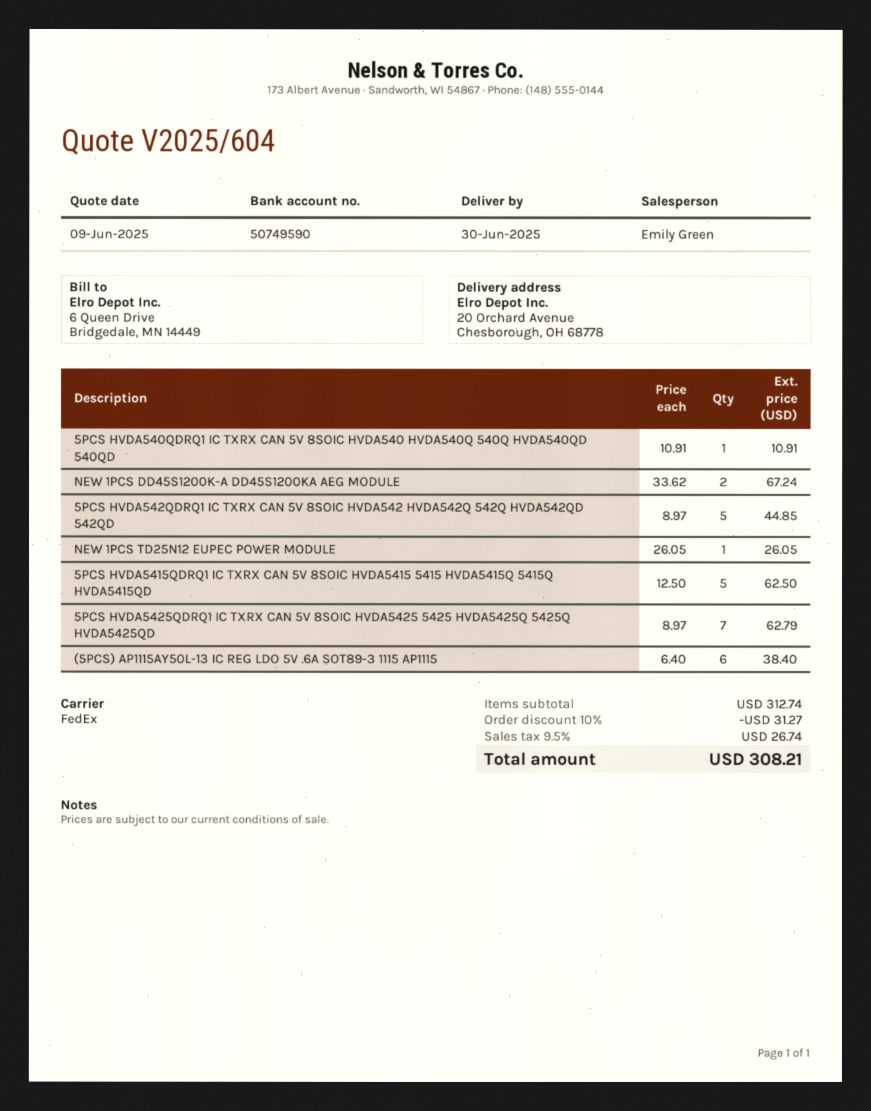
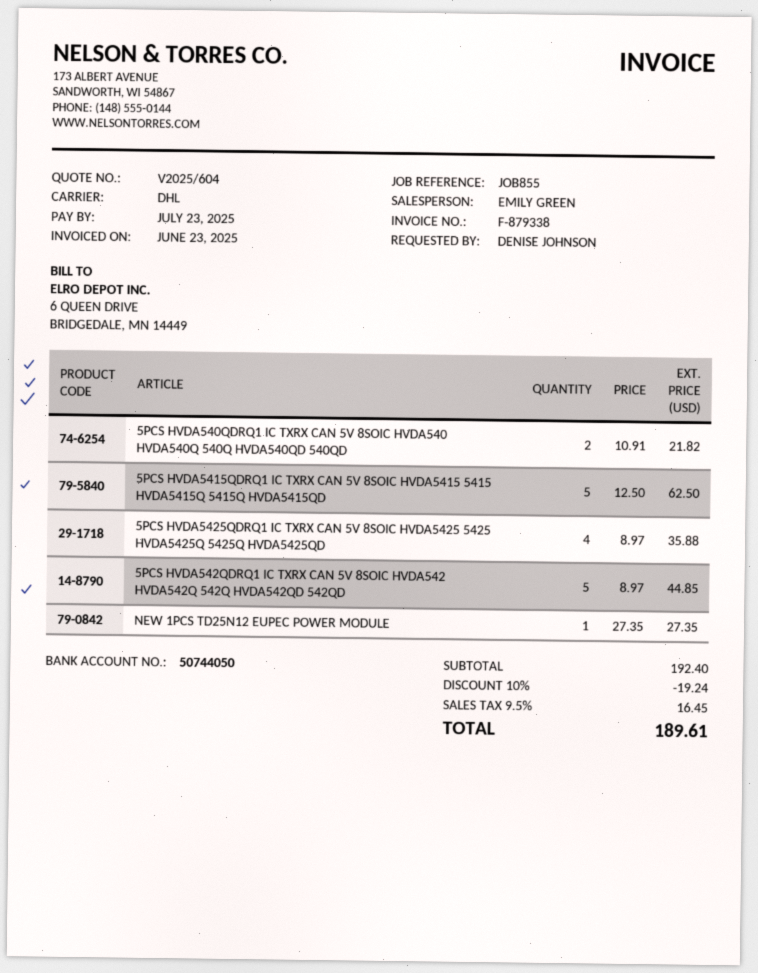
bank account: 50749590 -> 50744050
shipping method: FedEx -> DHL
5PCS HVDA540QDRQ1 IC TXRX CAN 5V 8SOIC HVDA540 HVDA540Q 540Q HVDA540QD 540QD: 1 x 10.91 = 10.91 -> 2 x 10.91 = 21.82
NEW 1PCS DD45S1200K-A DD45S1200KA AEG MODULE: 2 x 33.62 = 67.24 -> none
NEW 1PCS TD25N12 EUPEC POWER MODULE: 1 x 26.05 = 26.05 -> 1 x 27.35 = 27.35
5PCS HVDA5425QDRQ1 IC TXRX CAN 5V 8SOIC HVDA5425 5425 HVDA5425Q 5425Q HVDA5425QD: 7 x 8.97 = 62.79 -> 4 x 8.97 = 35.88
(5PCS) AP1115AY50L-13 IC REG LDO 5V .6A SOT89-3 1115 AP1115: 6 x 6.40 = 38.40 -> none
subtotal: 312.74 -> 192.40
discount: 10% = 31.27 -> 10% = 19.24
tax: 9.5% = 26.74 -> 9.5% = 16.45
total: 308.21 -> 189.61

